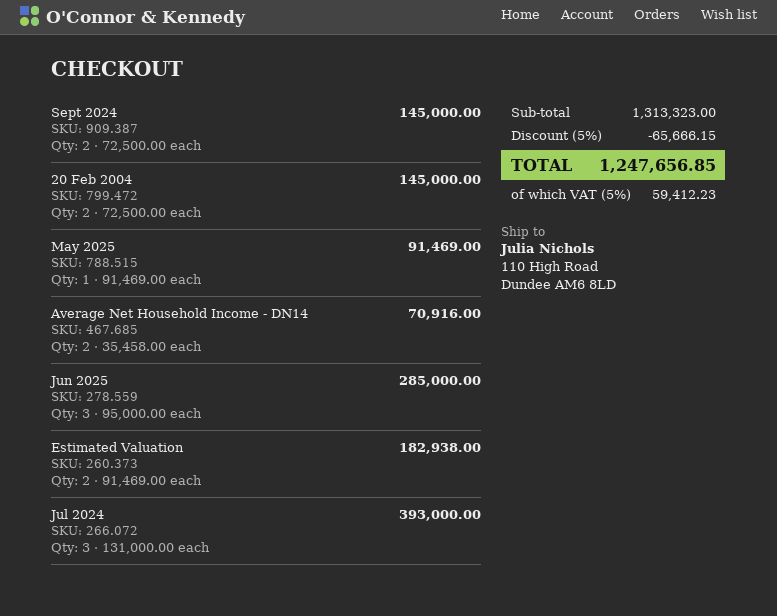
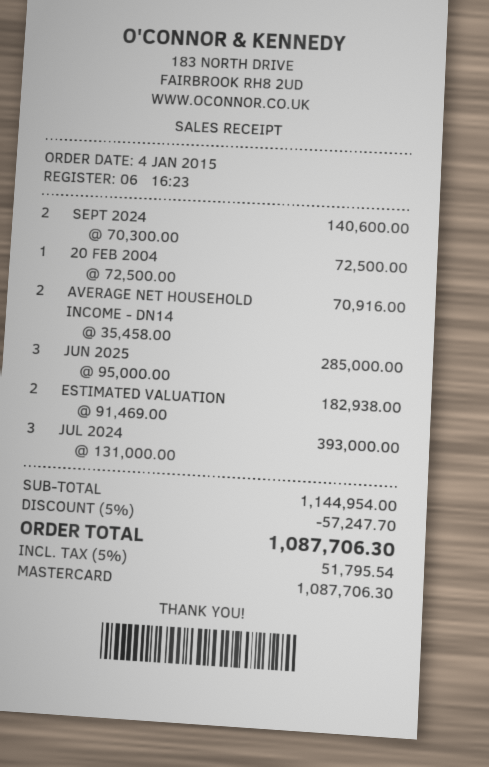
Sept 2024: 2 x 72500.00 = 145000.00 -> 2 x 70300.00 = 140600.00
20 Feb 2004: 2 x 72500.00 = 145000.00 -> 1 x 72500.00 = 72500.00
May 2025: 1 x 91469.00 = 91469.00 -> none
subtotal: 1313323.00 -> 1144954.00
discount: 5% = 65666.15 -> 5% = 57247.70
tax: 5% = 59412.23 -> 5% = 51795.54
total: 1247656.85 -> 1087706.30

